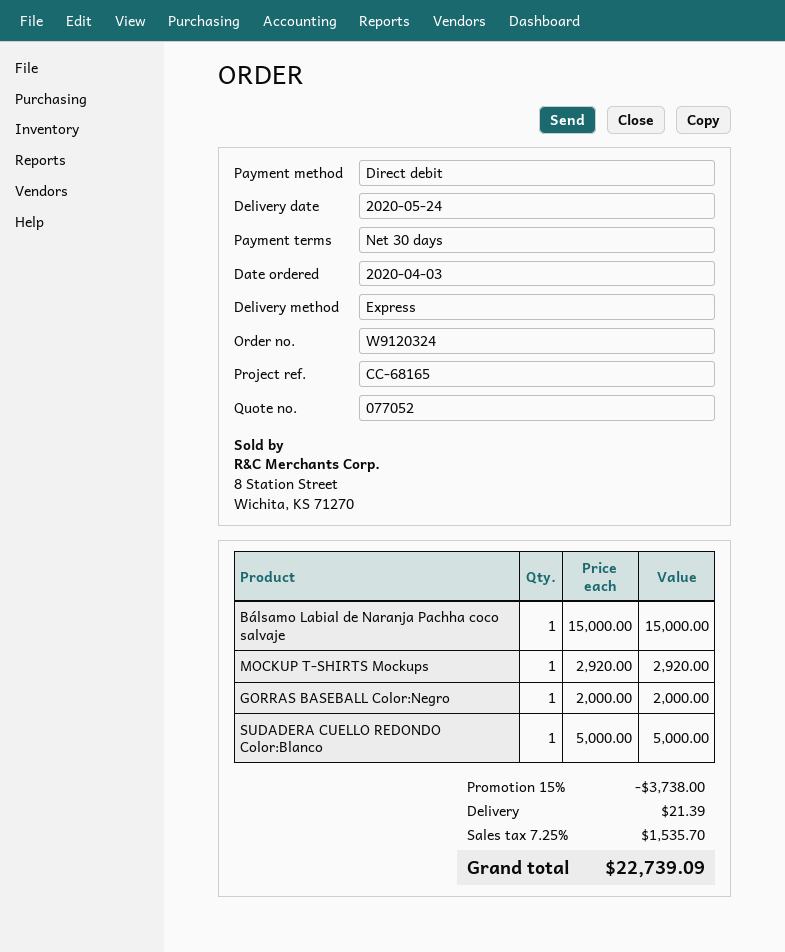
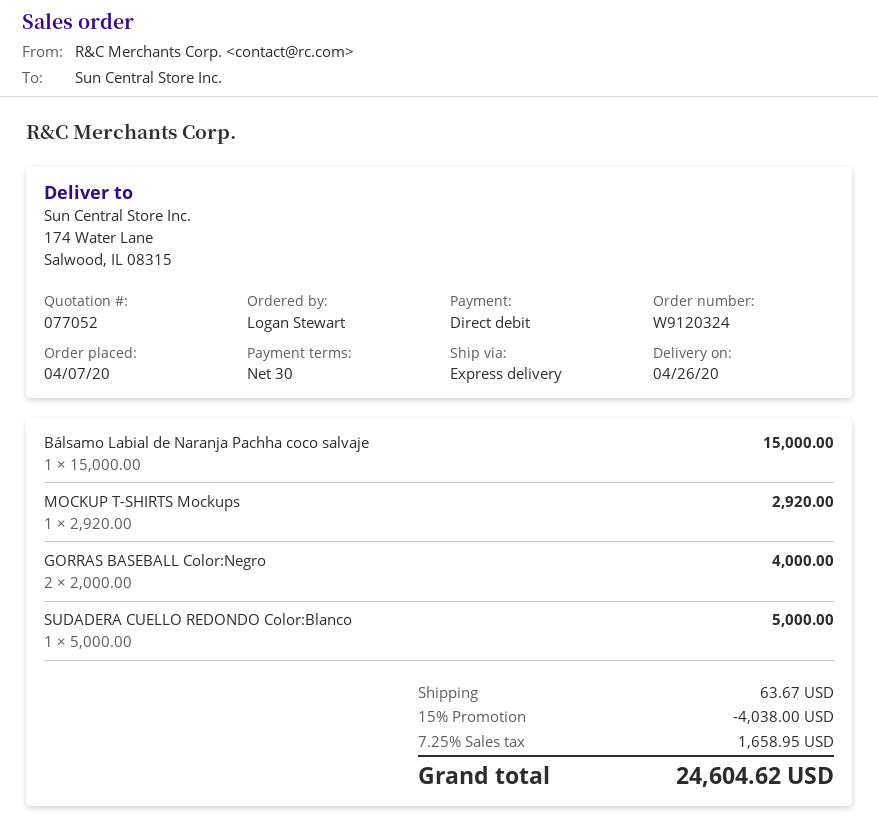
order date: 2020-04-03 -> 2020-04-07
delivery date: 2020-05-24 -> 2020-04-26
GORRAS BASEBALL Color:Negro: 1 x 2000.00 = 2000.00 -> 2 x 2000.00 = 4000.00
discount: 15% = 3738.00 -> 15% = 4038.00
shipping: 21.39 -> 63.67
tax: 7.25% = 1535.70 -> 7.25% = 1658.95
total: 22739.09 -> 24604.62

